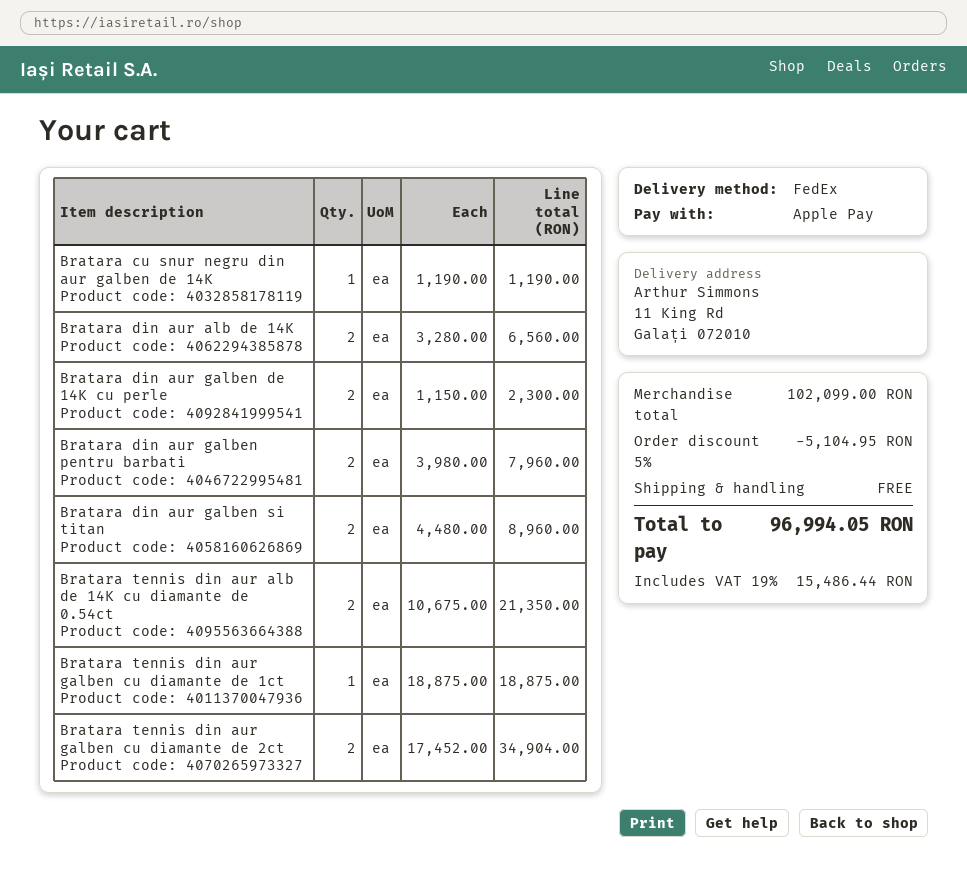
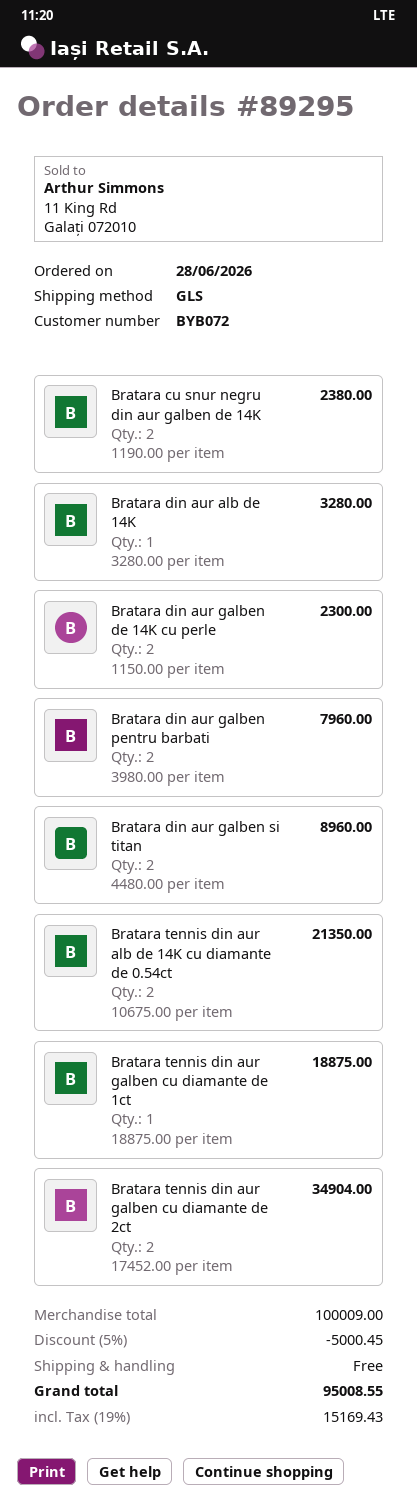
shipping method: FedEx -> GLS
Bratara cu snur negru din aur galben de 14K: 1 x 1190.00 = 1190.00 -> 2 x 1190.00 = 2380.00
Bratara din aur alb de 14K: 2 x 3280.00 = 6560.00 -> 1 x 3280.00 = 3280.00
subtotal: 102099.00 -> 100009.00
discount: 5% = 5104.95 -> 5% = 5000.45
tax: 19% = 15486.44 -> 19% = 15169.43
total: 96994.05 -> 95008.55

